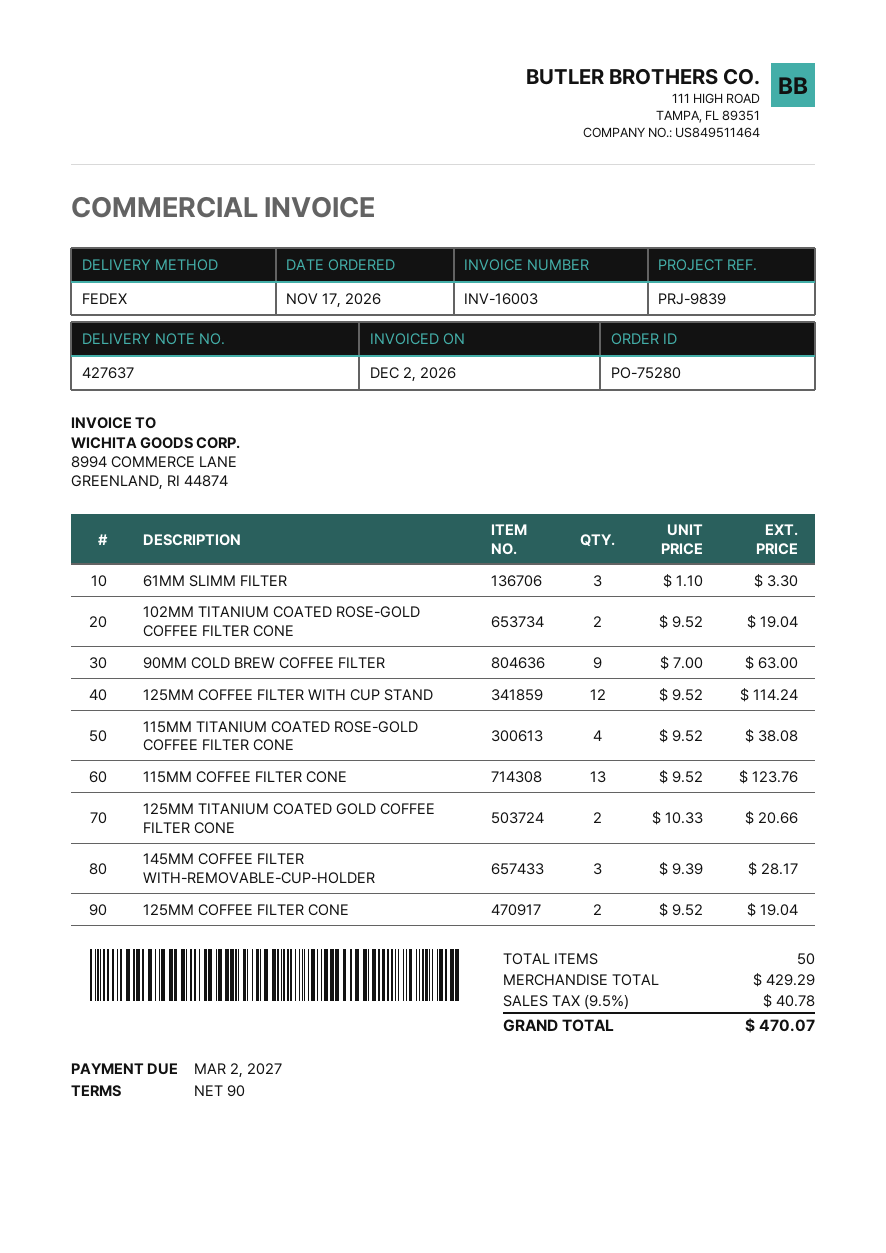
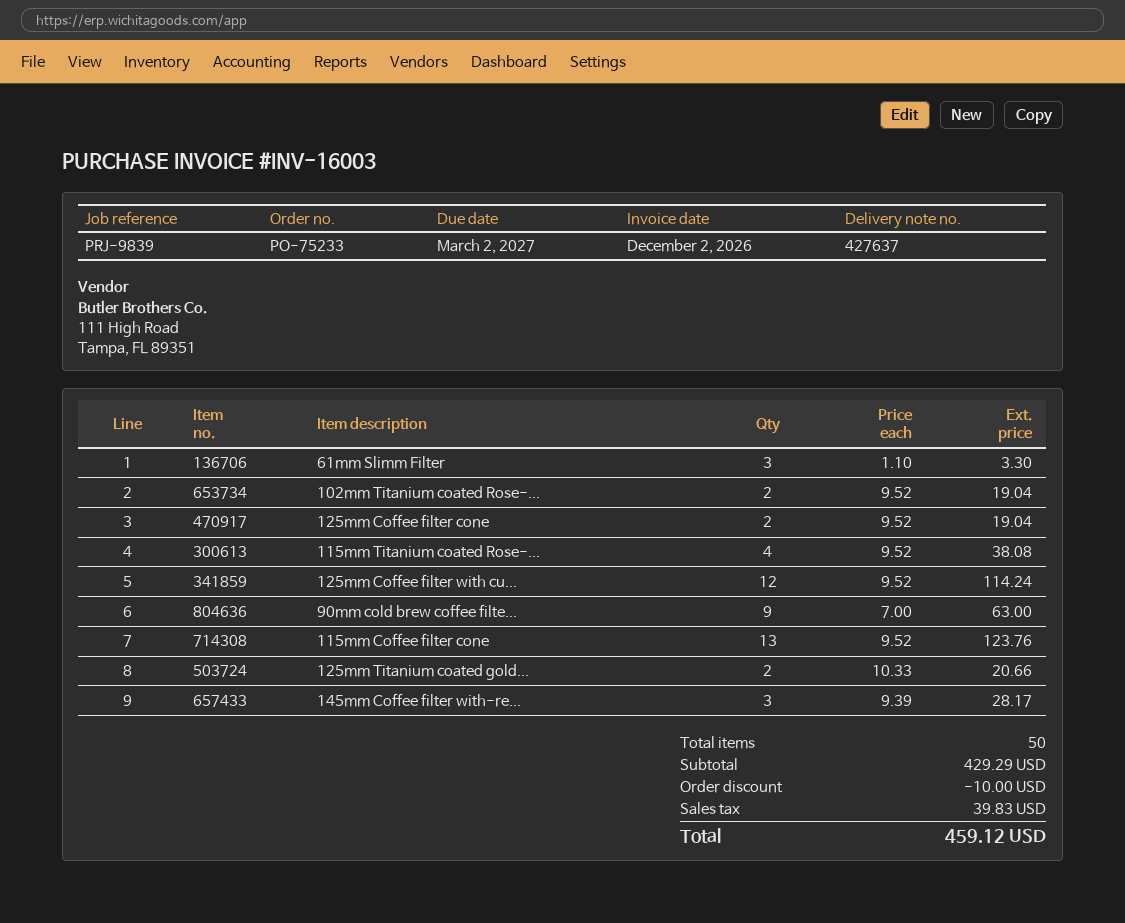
order number: PO-75280 -> PO-75233
discount: none -> 10.00
tax: 40.78 -> 39.83
total: 470.07 -> 459.12

